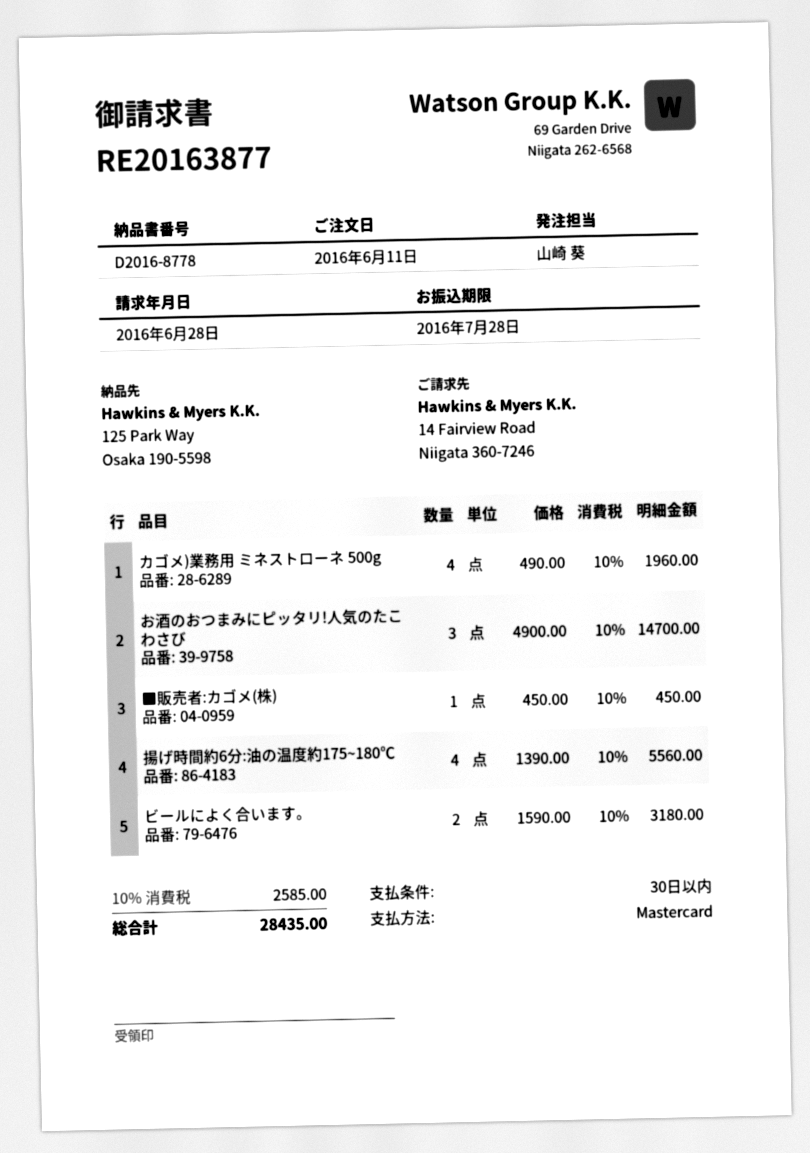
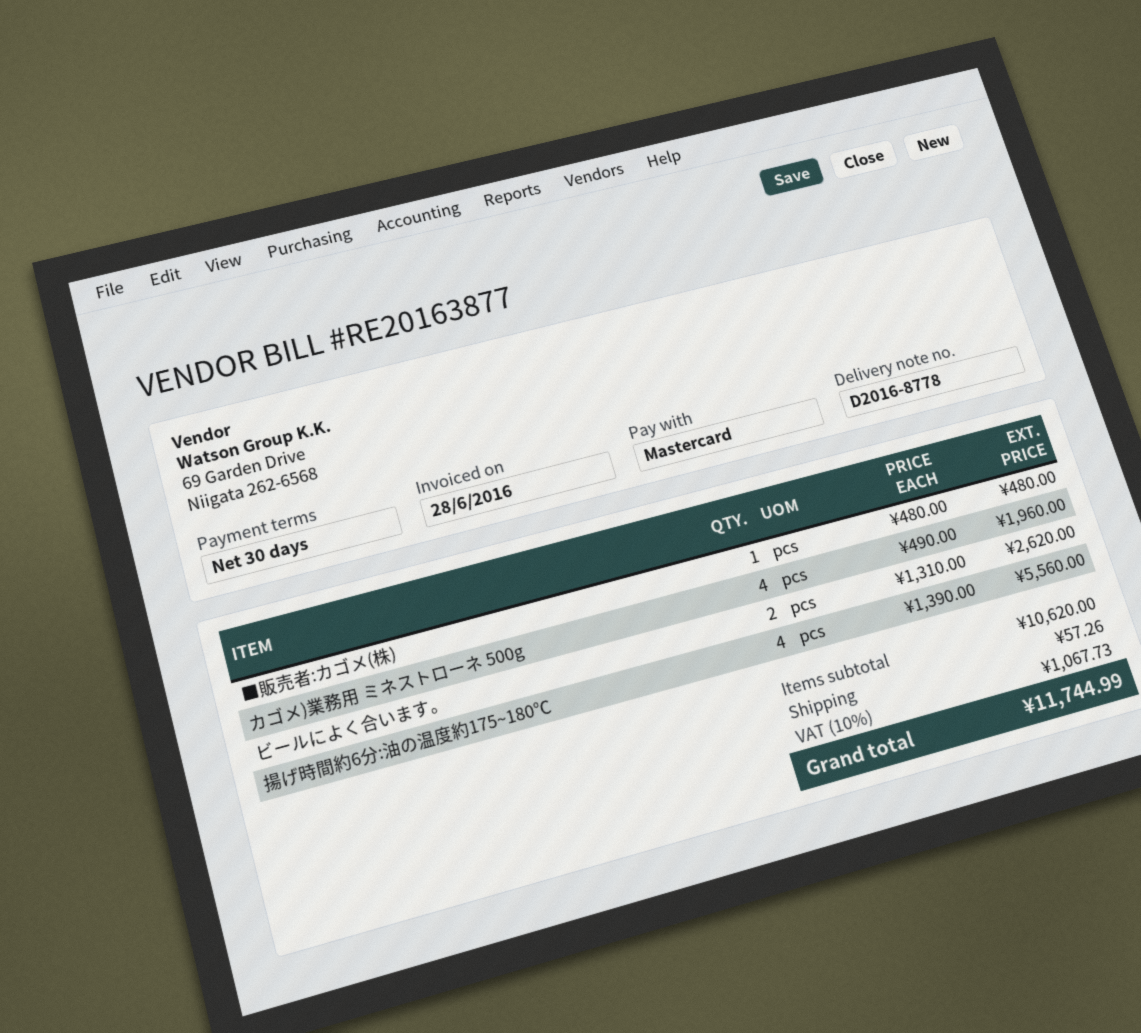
お酒のおつまみにピッタリ!人気のたこわさび: 3 x 4900.00 = 14700.00 -> none
■販売者:カゴメ(株): 1 x 450.00 = 450.00 -> 1 x 480.00 = 480.00
ビールによく合います。: 2 x 1590.00 = 3180.00 -> 2 x 1310.00 = 2620.00
shipping: none -> 57.26
tax: 10% = 2585.00 -> 10% = 1067.73
total: 28435.00 -> 11744.99

